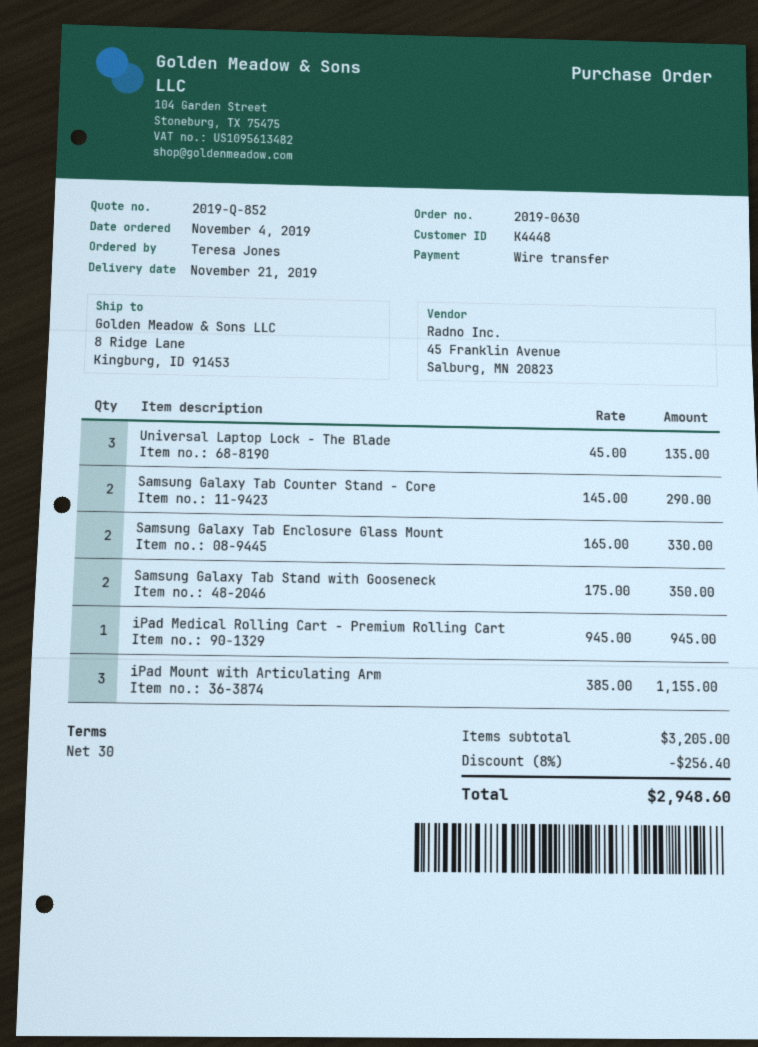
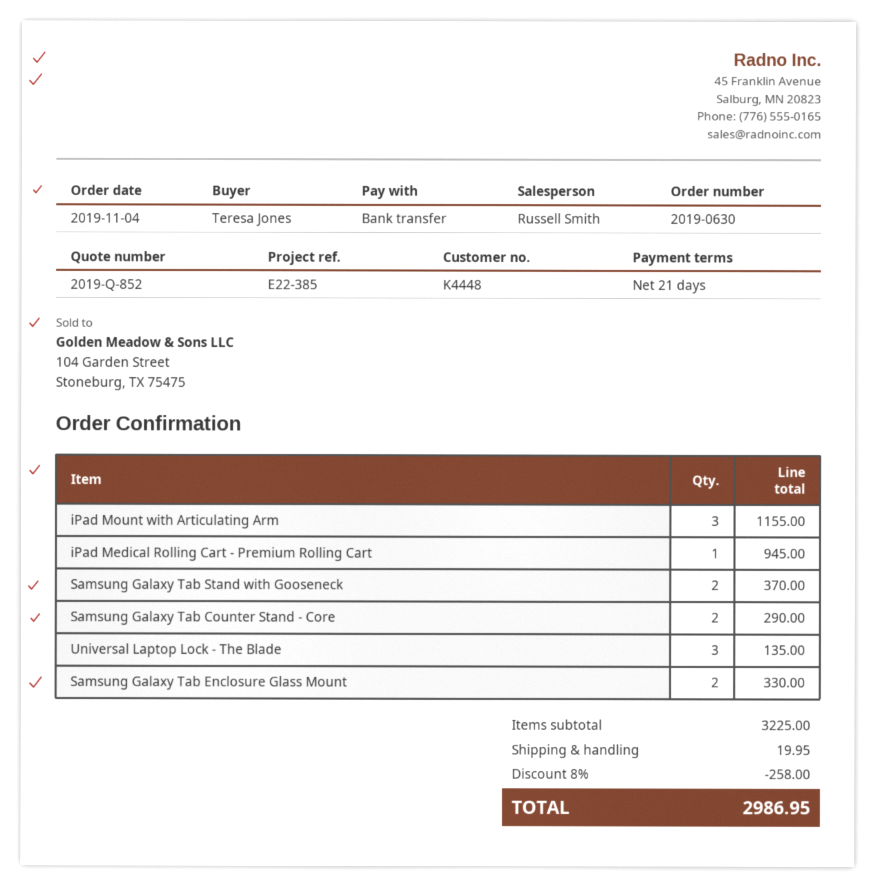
payment terms: 30 days -> 21 days
Samsung Galaxy Tab Stand with Gooseneck: 2 for 350.00 -> 2 for 370.00
subtotal: 3205.00 -> 3225.00
discount: 8% = 256.40 -> 8% = 258.00
shipping: none -> 19.95
total: 2948.60 -> 2986.95

